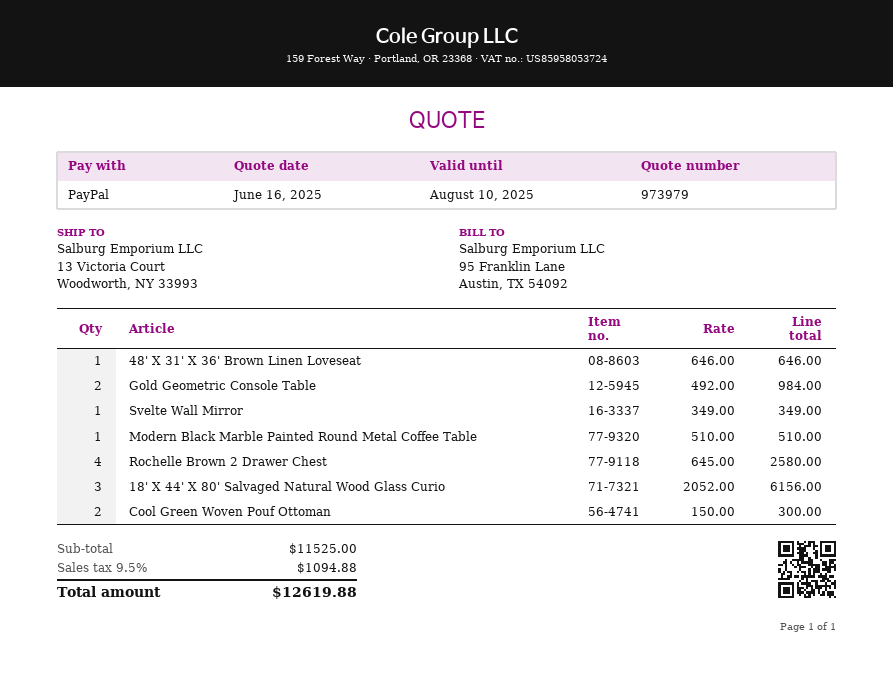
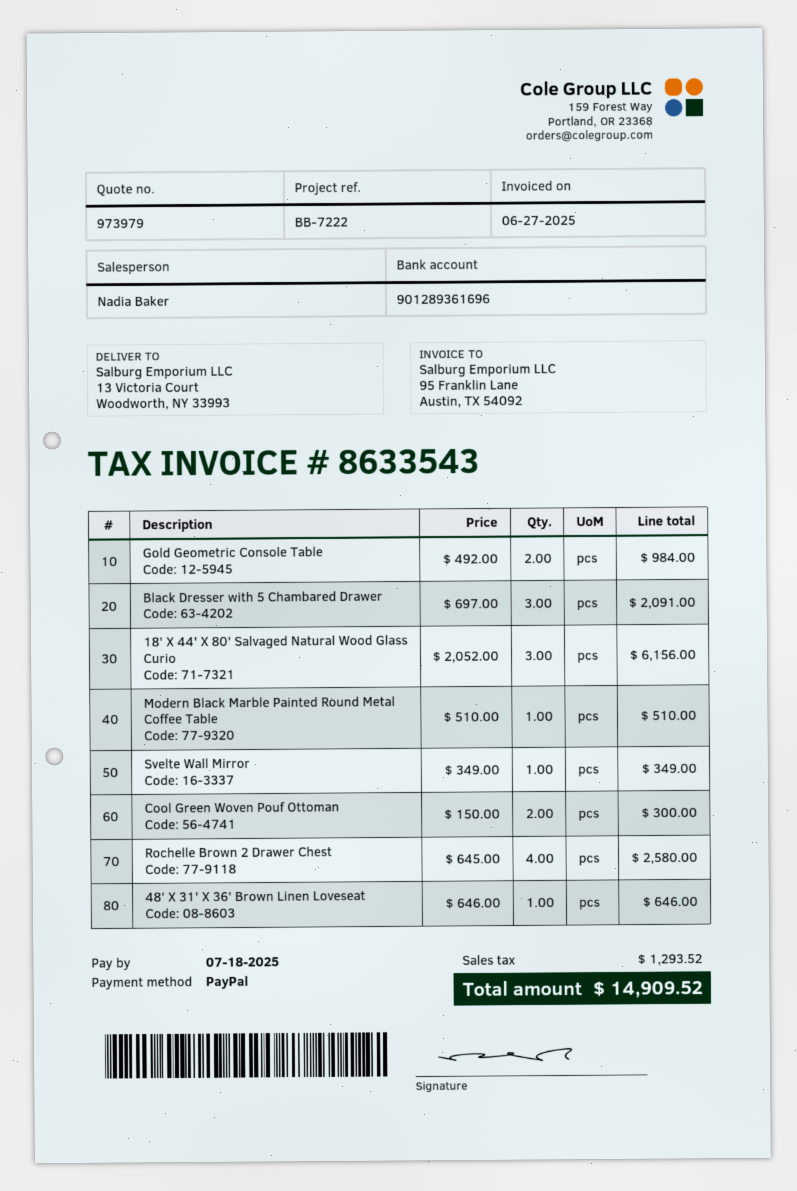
Black Dresser with 5 Chambared Drawer: none -> 3 x 697.00 = 2091.00
tax: 1094.88 -> 1293.52
total: 12619.88 -> 14909.52

